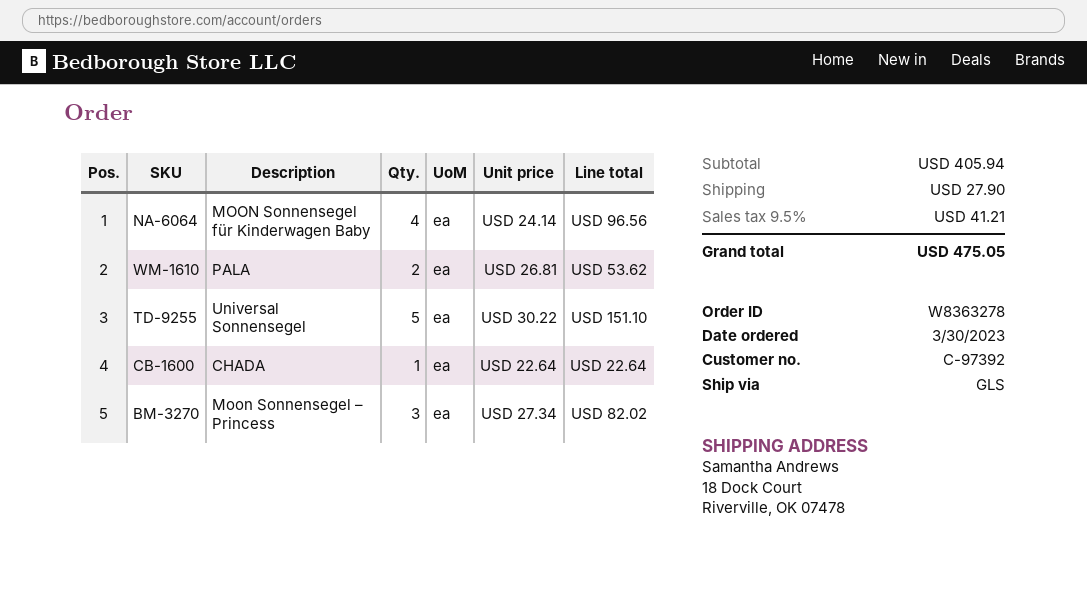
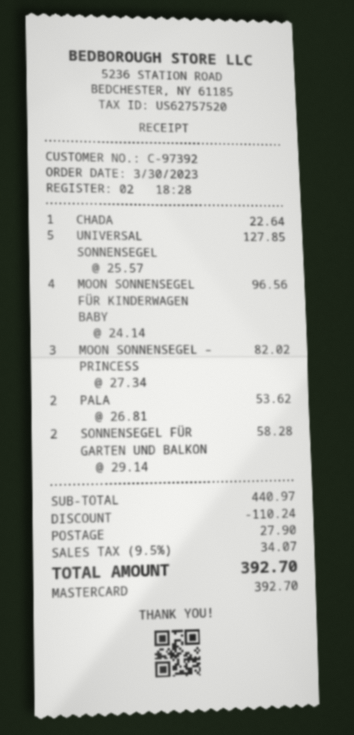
Universal Sonnensegel: 5 x 30.22 = 151.10 -> 5 x 25.57 = 127.85
SONNENSEGEL FÜR GARTEN UND BALKON: none -> 2 x 29.14 = 58.28
subtotal: 405.94 -> 440.97
discount: none -> 110.24
tax: 9.5% = 41.21 -> 9.5% = 34.07
total: 475.05 -> 392.70

